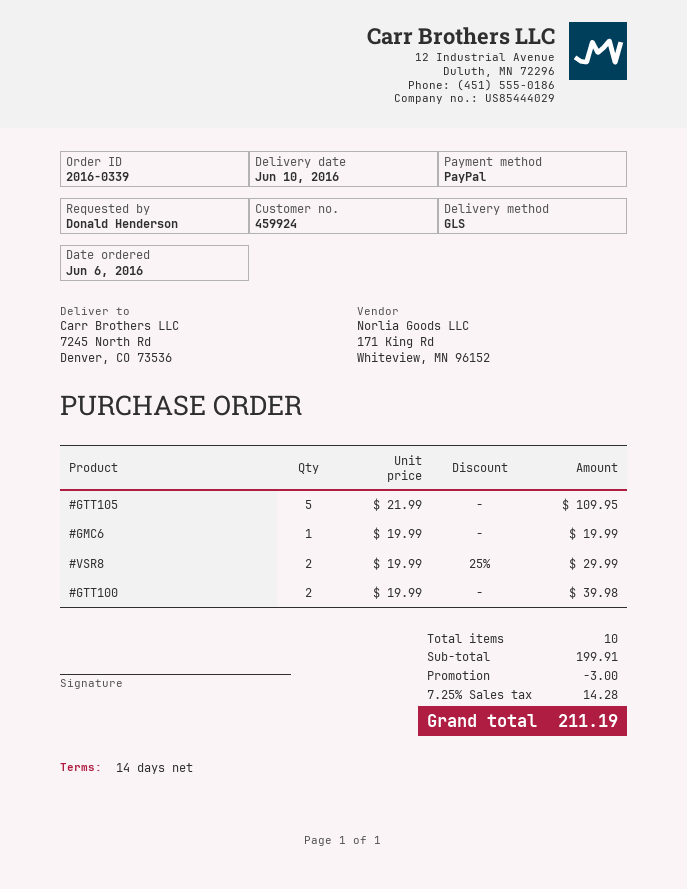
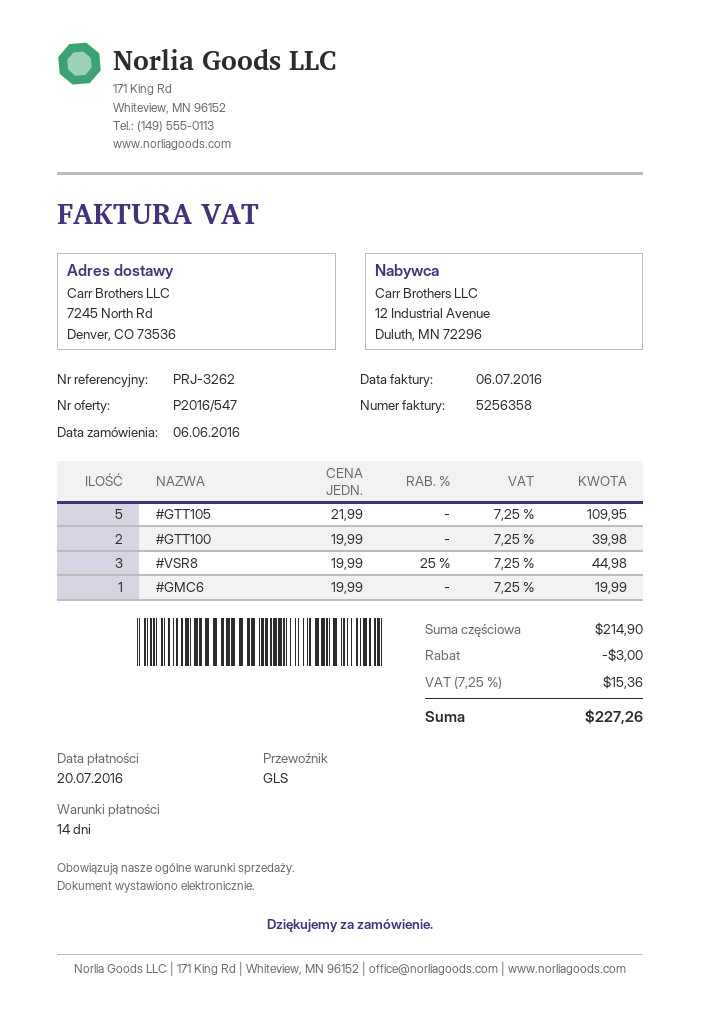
#VSR8: 2 x 19.99 - 25% = 29.99 -> 3 x 19.99 - 25% = 44.98
subtotal: 199.91 -> 214.90
tax: 7.25% = 14.28 -> 7.25% = 15.36
total: 211.19 -> 227.26

